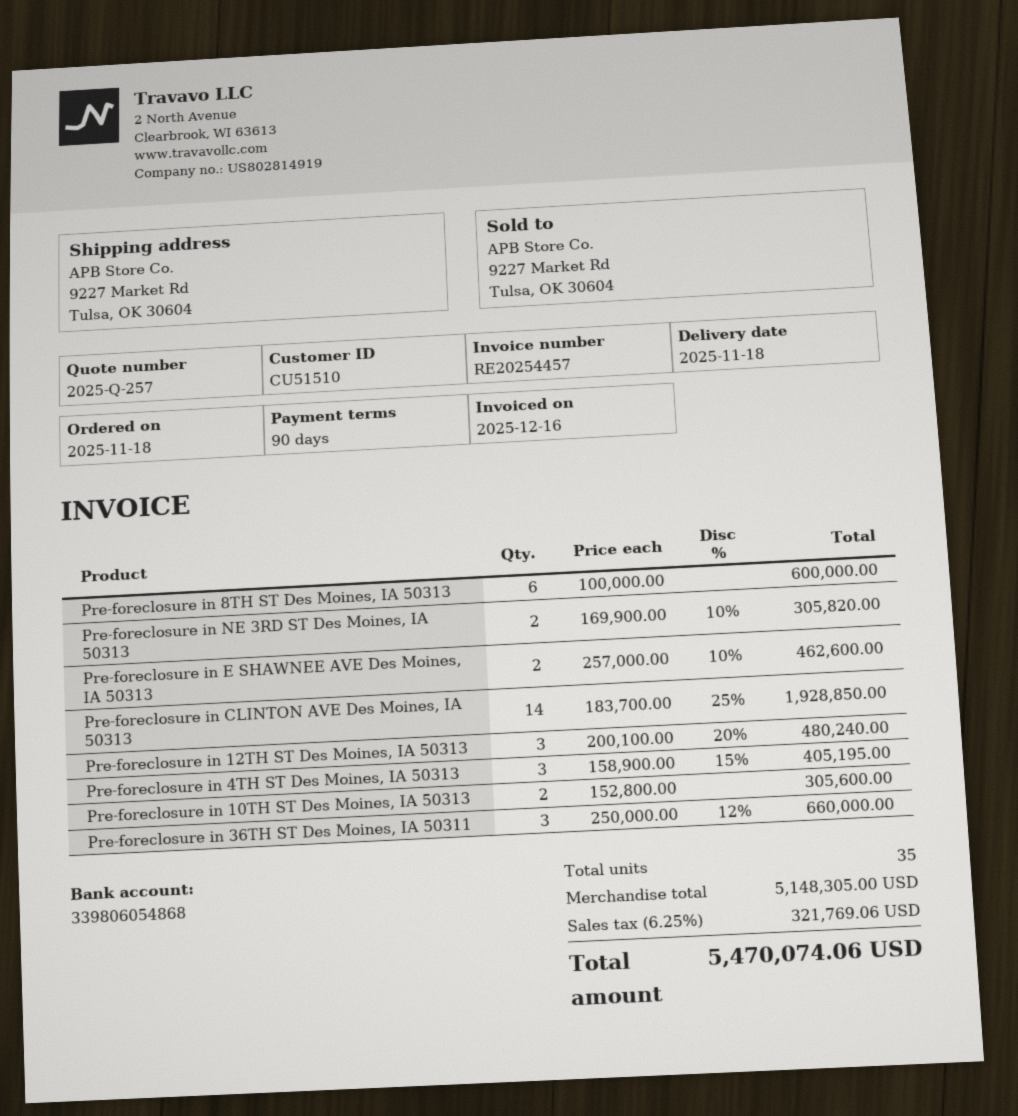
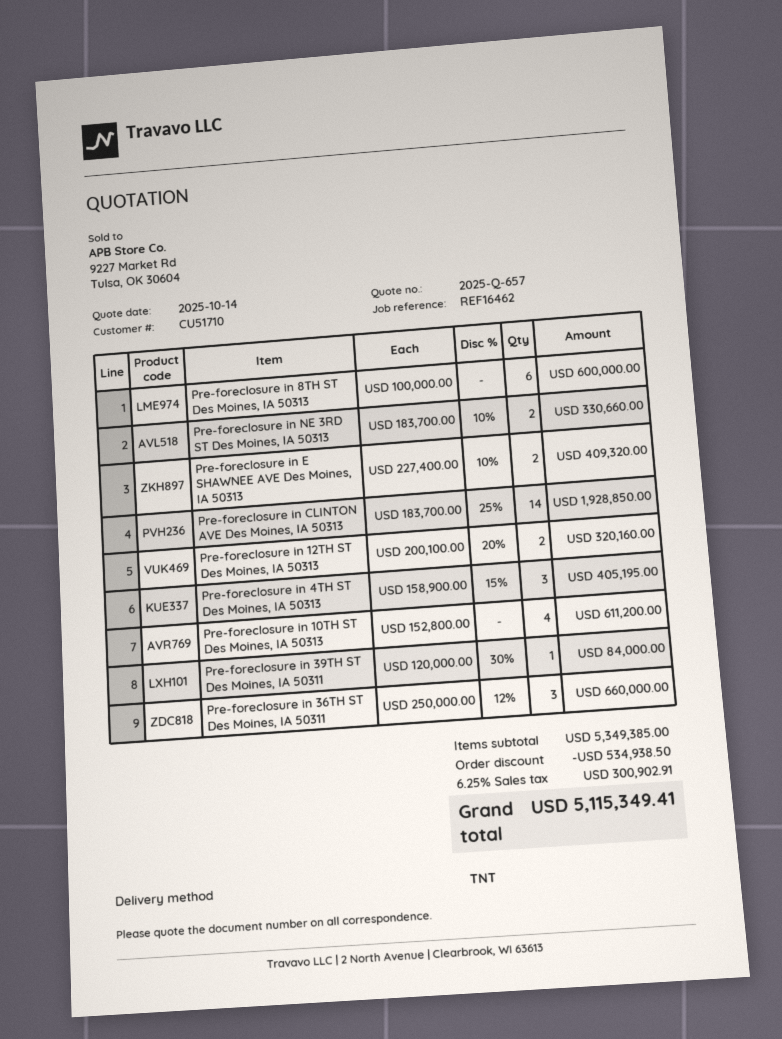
quote number: 2025-Q-257 -> 2025-Q-657
customer number: CU51510 -> CU51710
Pre-foreclosure in NE 3RD ST Des Moines, IA 50313: 2 x 169900.00 - 10% = 305820.00 -> 2 x 183700.00 - 10% = 330660.00
Pre-foreclosure in E SHAWNEE AVE Des Moines, IA 50313: 2 x 257000.00 - 10% = 462600.00 -> 2 x 227400.00 - 10% = 409320.00
Pre-foreclosure in 12TH ST Des Moines, IA 50313: 3 x 200100.00 - 20% = 480240.00 -> 2 x 200100.00 - 20% = 320160.00
Pre-foreclosure in 10TH ST Des Moines, IA 50313: 2 x 152800.00 = 305600.00 -> 4 x 152800.00 = 611200.00
Pre-foreclosure in 39TH ST Des Moines, IA 50311: none -> 1 x 120000.00 - 30% = 84000.00
subtotal: 5148305.00 -> 5349385.00
discount: none -> 534938.50
tax: 6.25% = 321769.06 -> 6.25% = 300902.91
total: 5470074.06 -> 5115349.41

